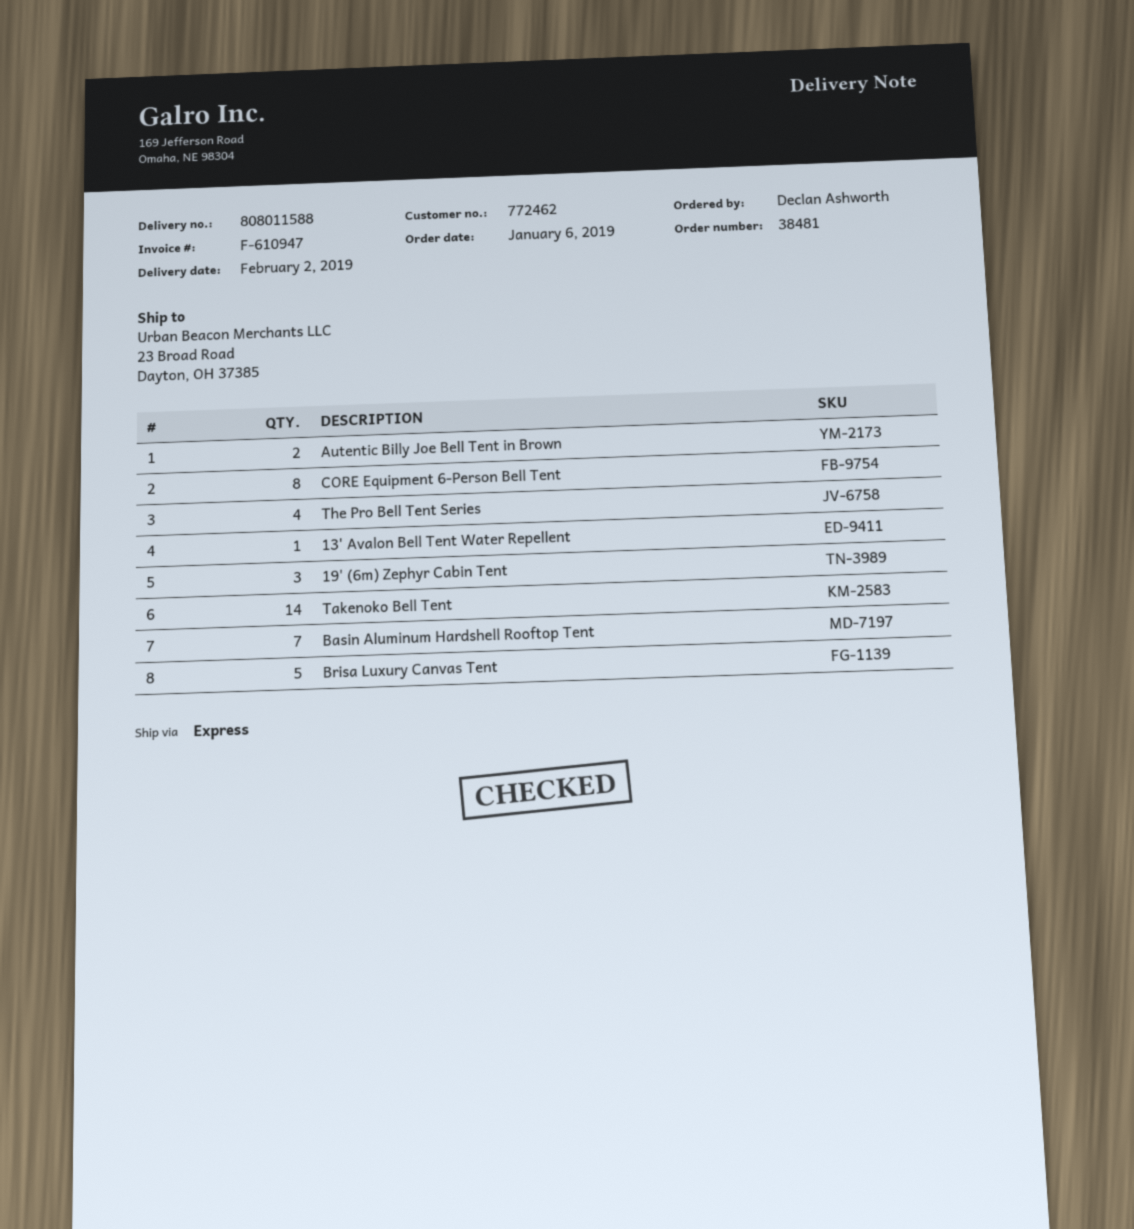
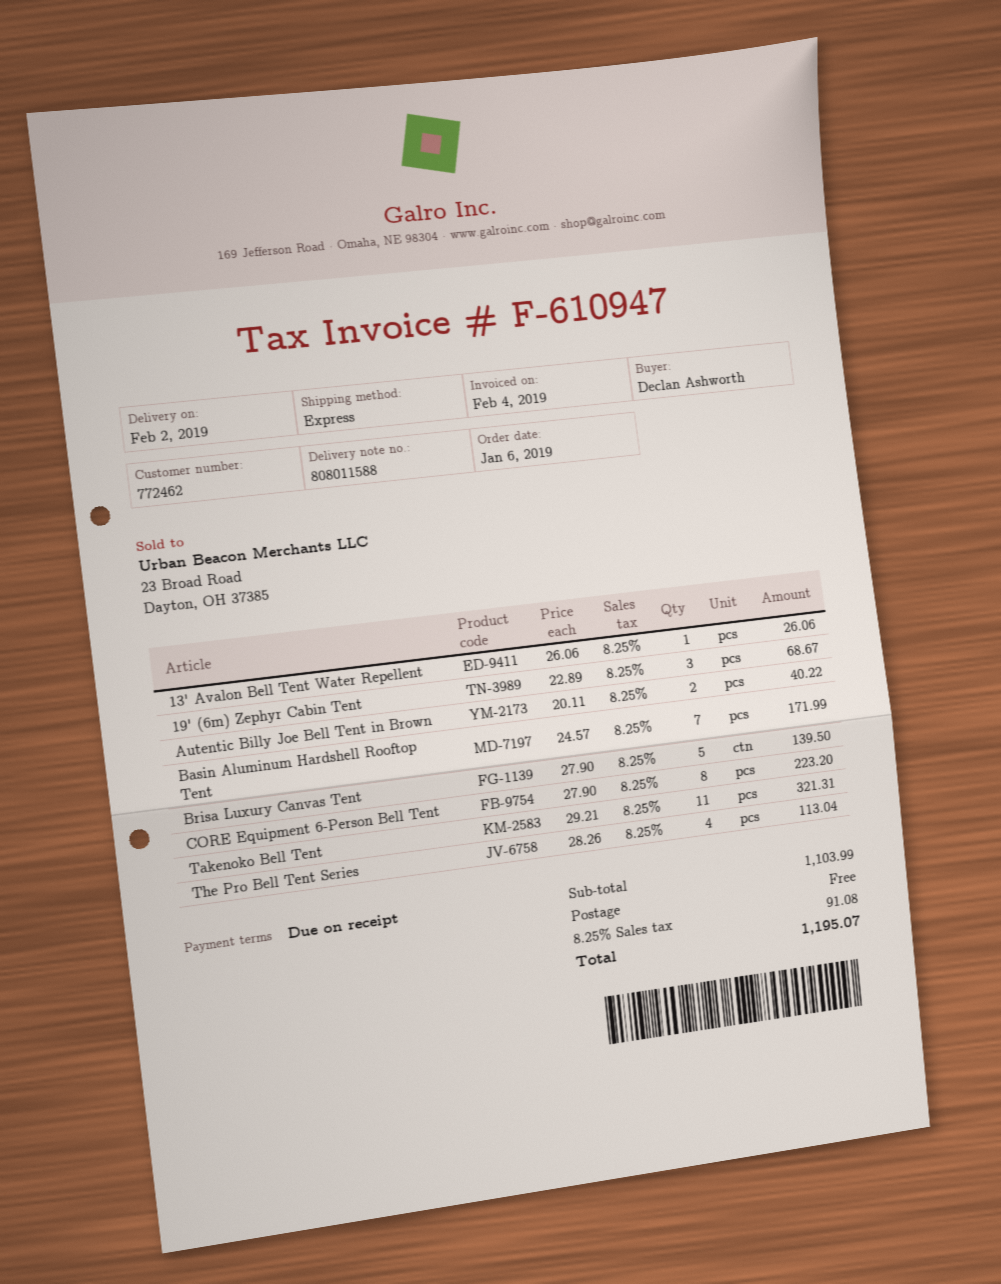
Takenoko Bell Tent: 14 -> 11

